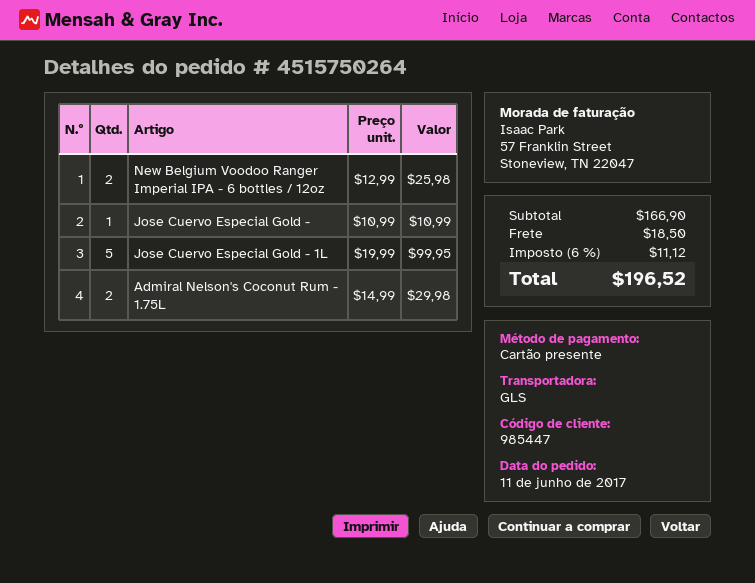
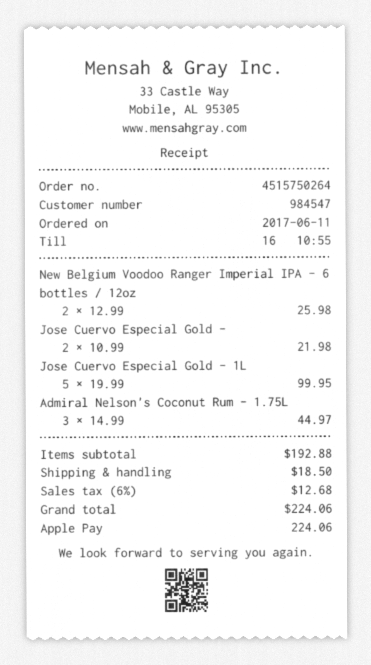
customer number: 985447 -> 984547
payment method: gift card -> Apple Pay
Jose Cuervo Especial Gold -: 1 x 10.99 = 10.99 -> 2 x 10.99 = 21.98
Admiral Nelson's Coconut Rum - 1.75L: 2 x 14.99 = 29.98 -> 3 x 14.99 = 44.97
subtotal: 166.90 -> 192.88
tax: 6% = 11.12 -> 6% = 12.68
total: 196.52 -> 224.06

